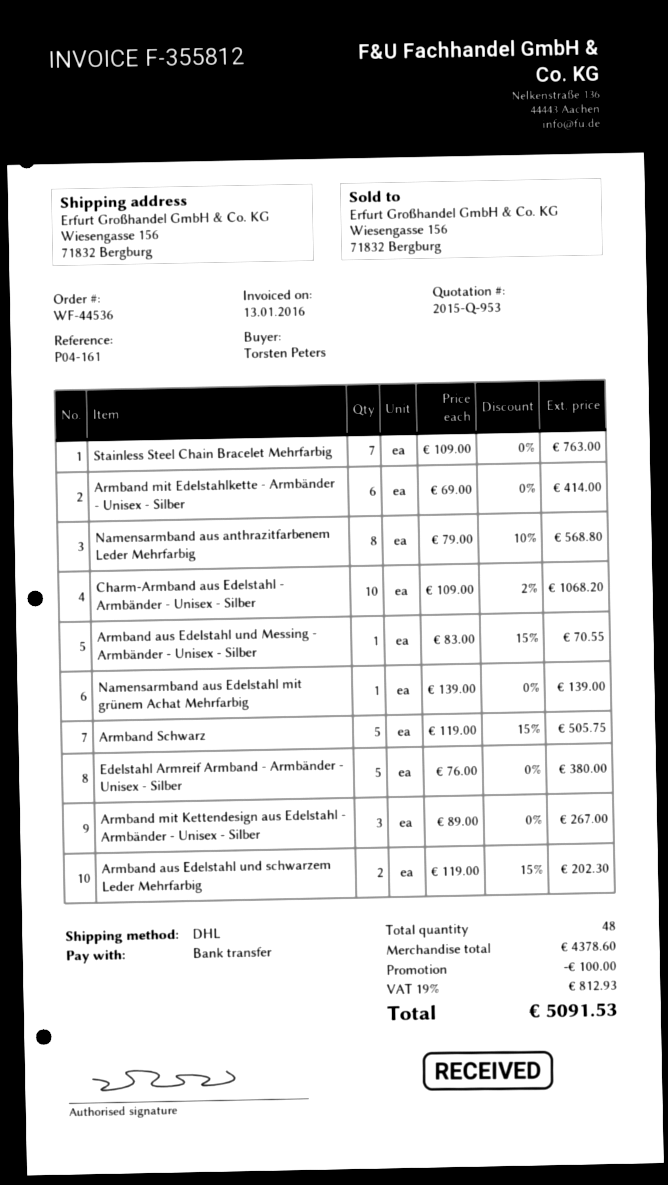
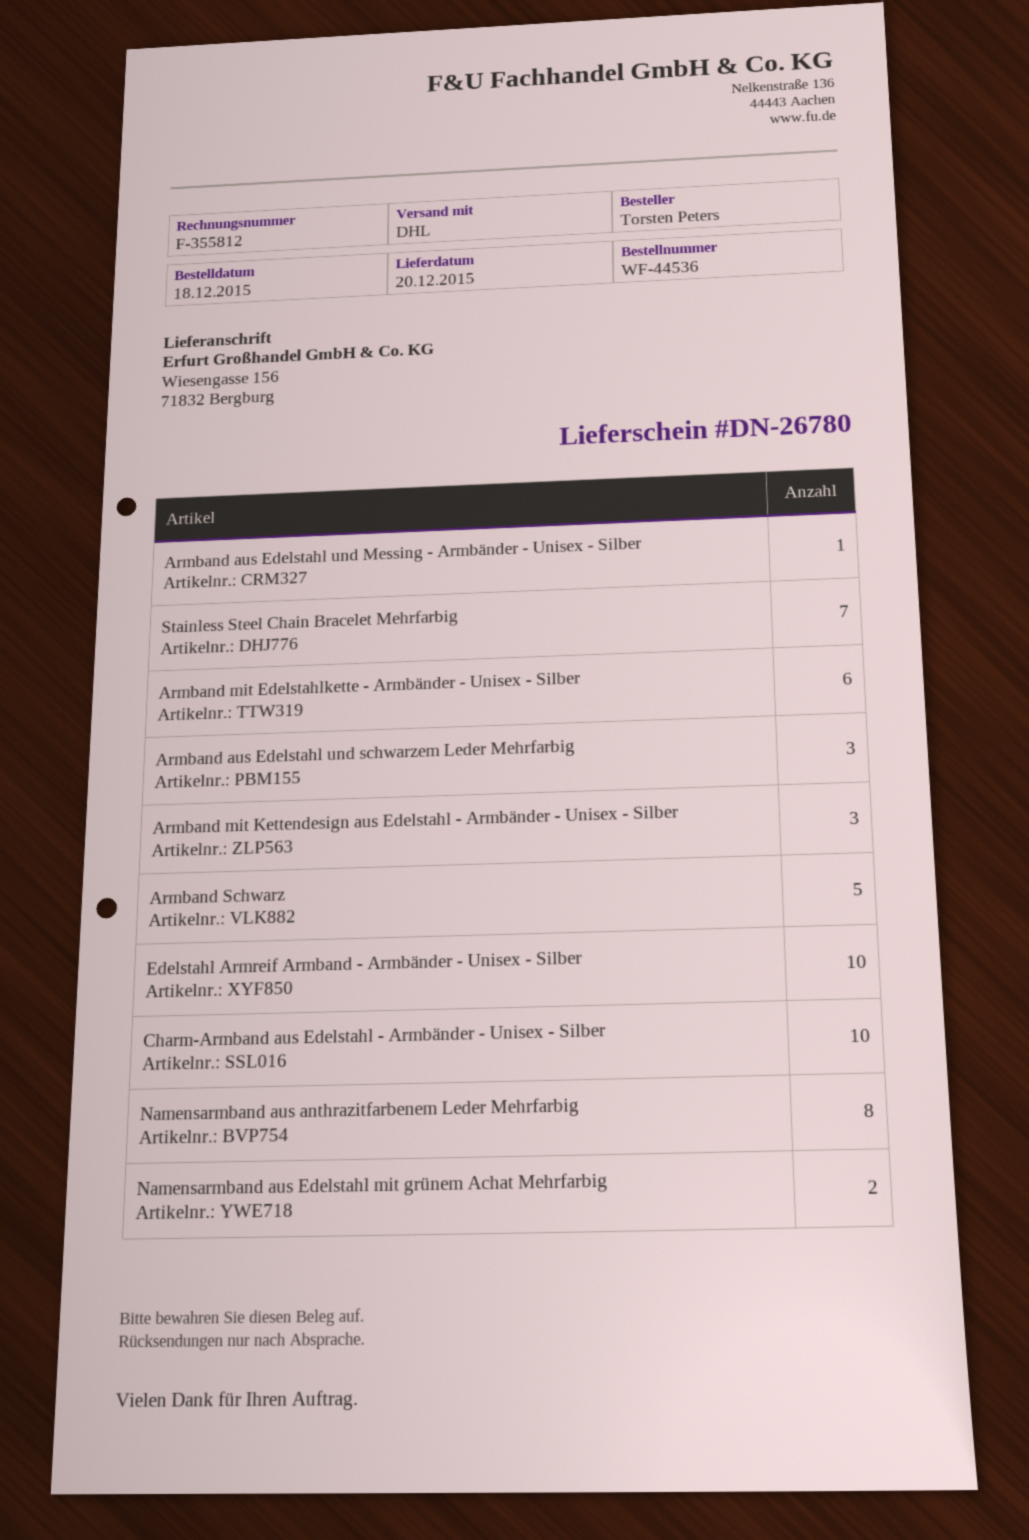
Namensarmband aus Edelstahl mit grünem Achat Mehrfarbig: 1 -> 2
Edelstahl Armreif Armband - Armbänder - Unisex - Silber: 5 -> 10
Armband aus Edelstahl und schwarzem Leder Mehrfarbig: 2 -> 3

